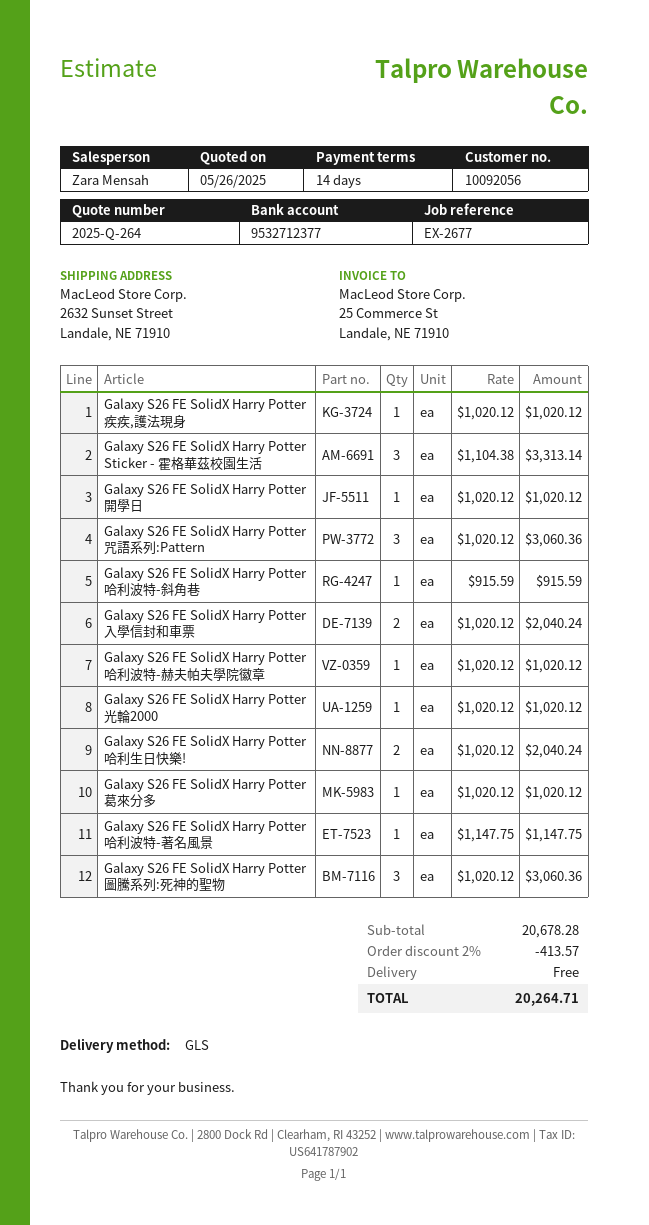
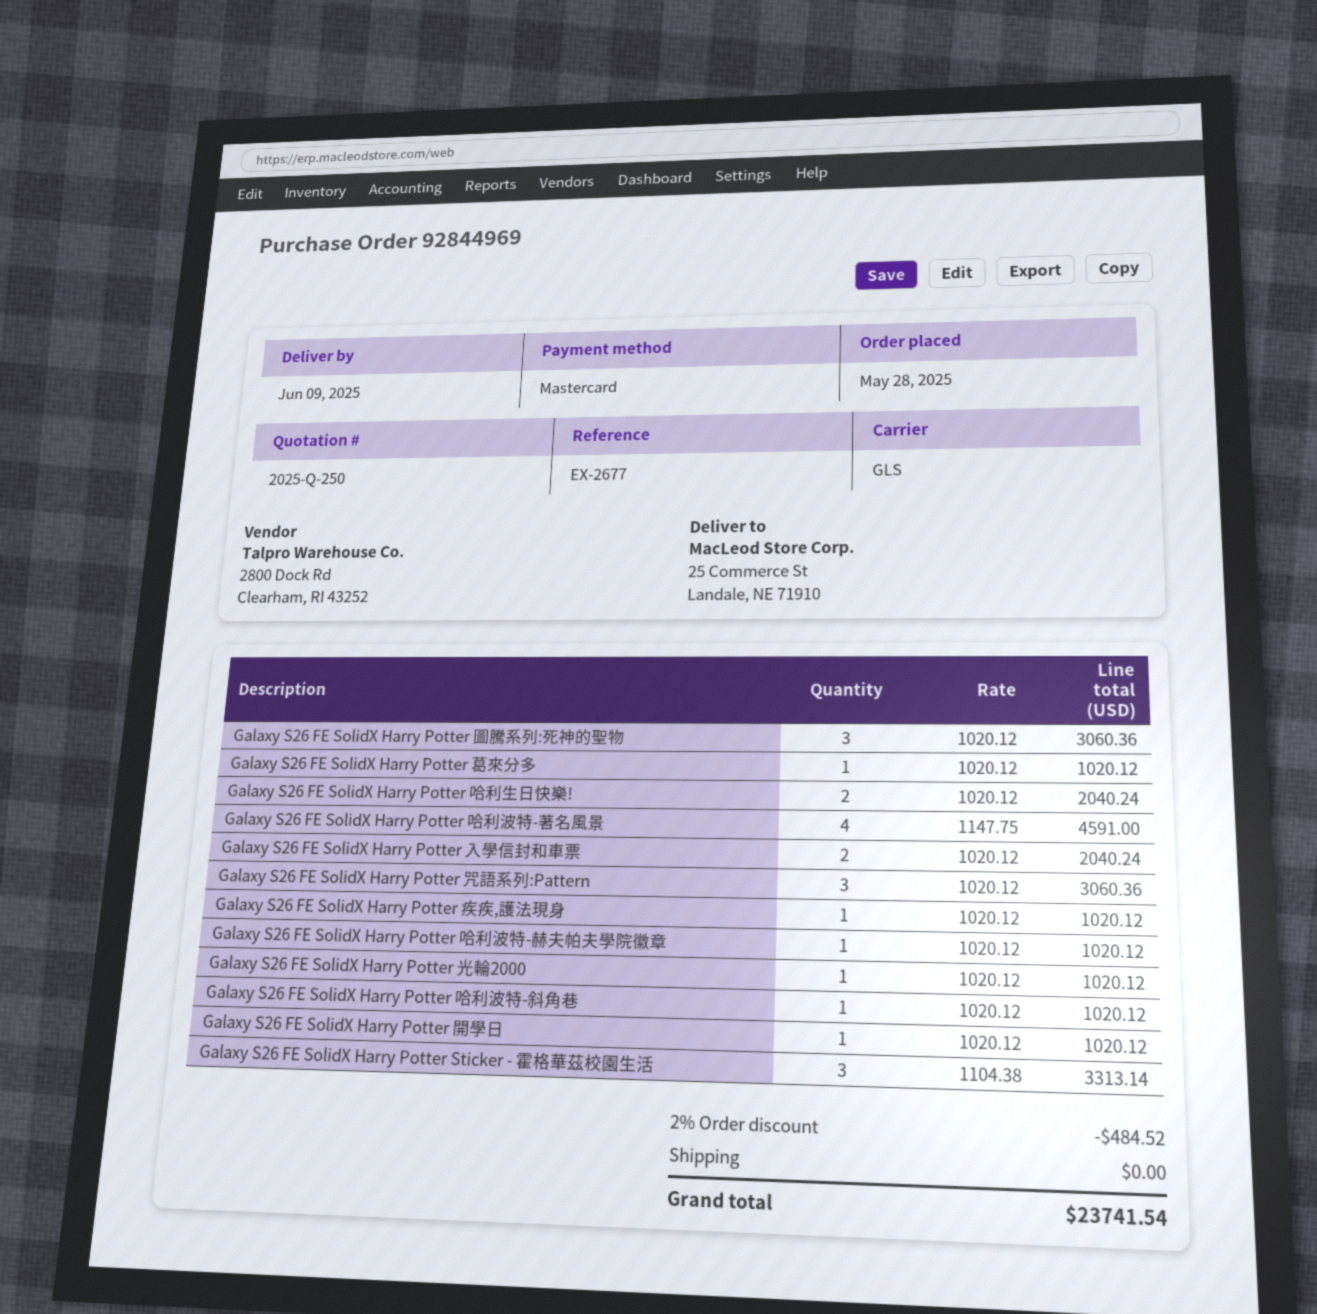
quote number: 2025-Q-264 -> 2025-Q-250
ship to: 2632 Sunset Street, Landale, NE 71910 -> 25 Commerce St, Landale, NE 71910
Galaxy S26 FE SolidX Harry Potter 哈利波特-斜角巷: 1 x 915.59 = 915.59 -> 1 x 1020.12 = 1020.12
Galaxy S26 FE SolidX Harry Potter 哈利波特-著名風景: 1 x 1147.75 = 1147.75 -> 4 x 1147.75 = 4591.00
discount: 2% = 413.57 -> 2% = 484.52
total: 20264.71 -> 23741.54

